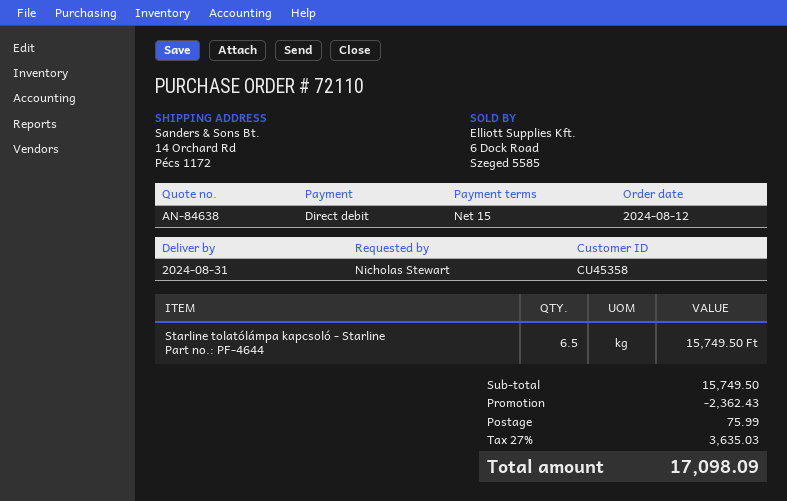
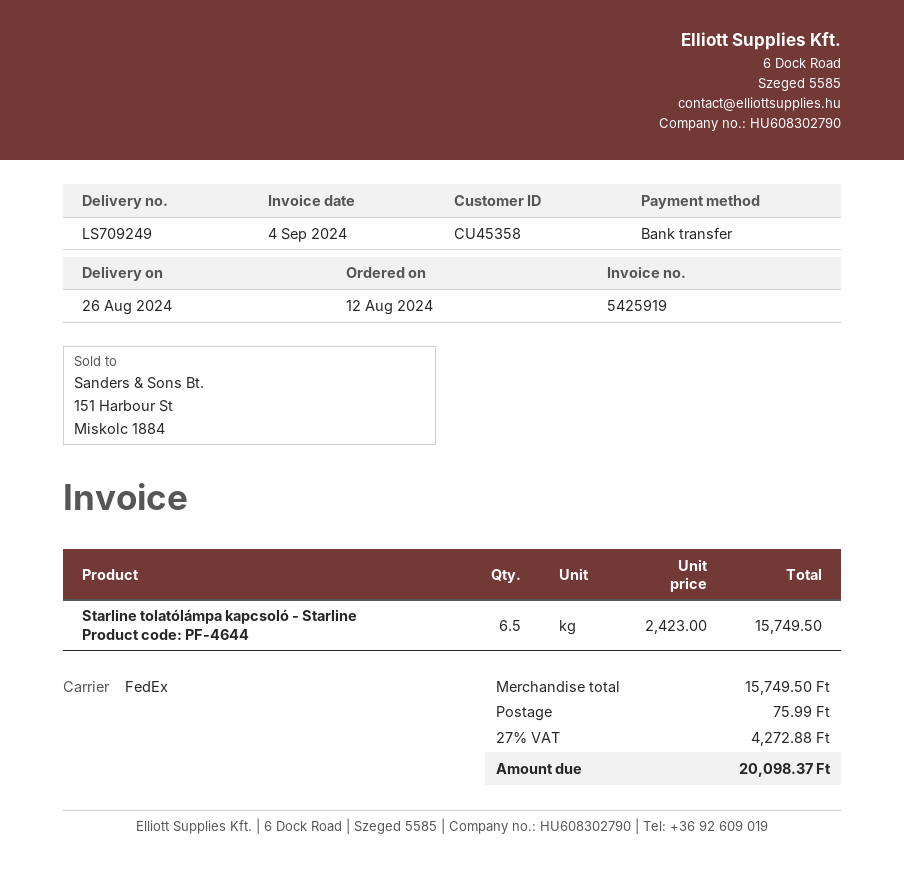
delivery date: 2024-08-31 -> 2024-08-26
payment method: direct debit -> bank transfer
discount: 2362.43 -> none
tax: 27% = 3635.03 -> 27% = 4272.88
total: 17098.09 -> 20098.37

